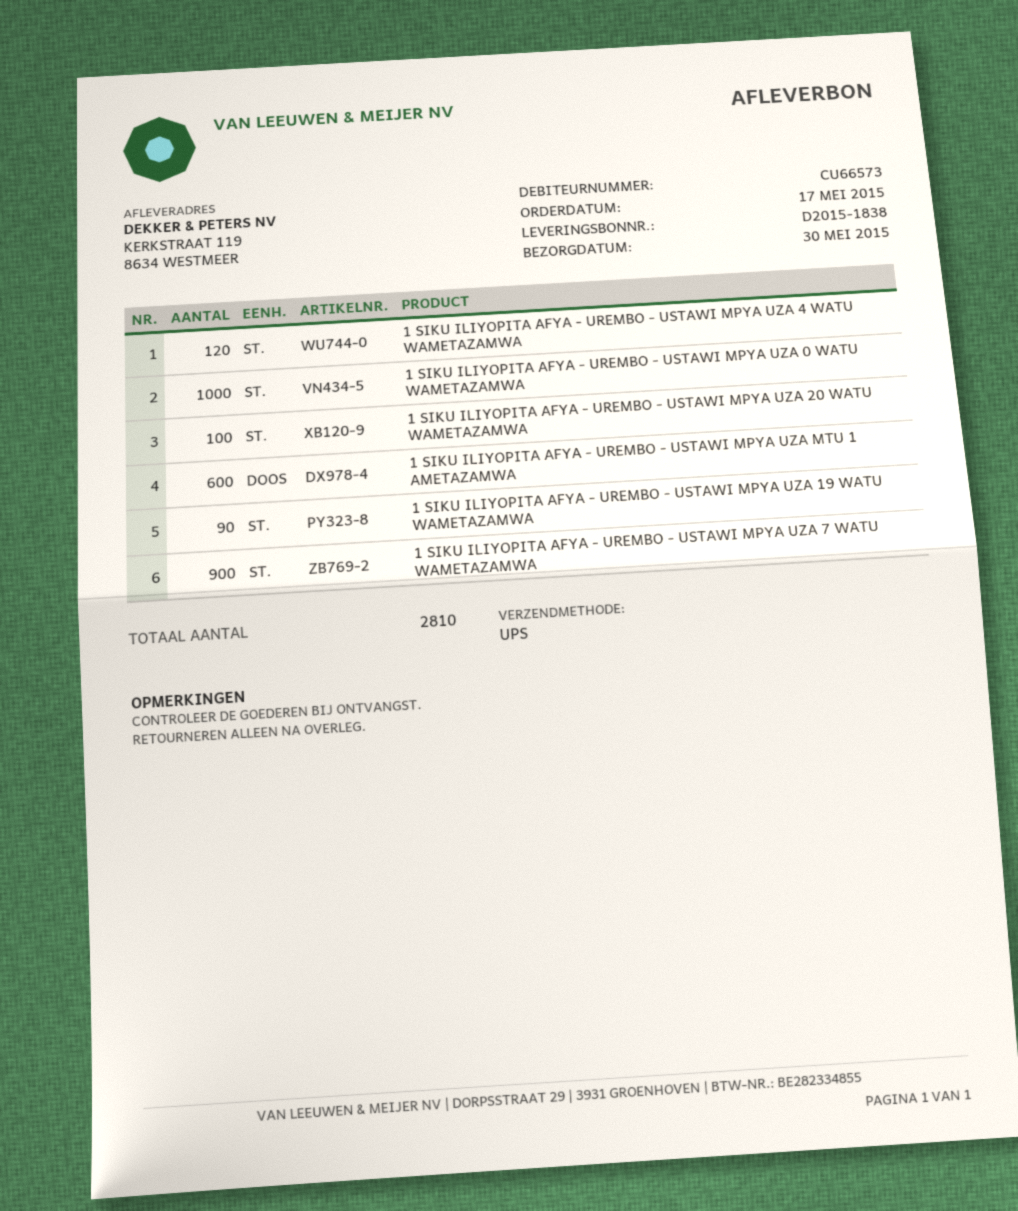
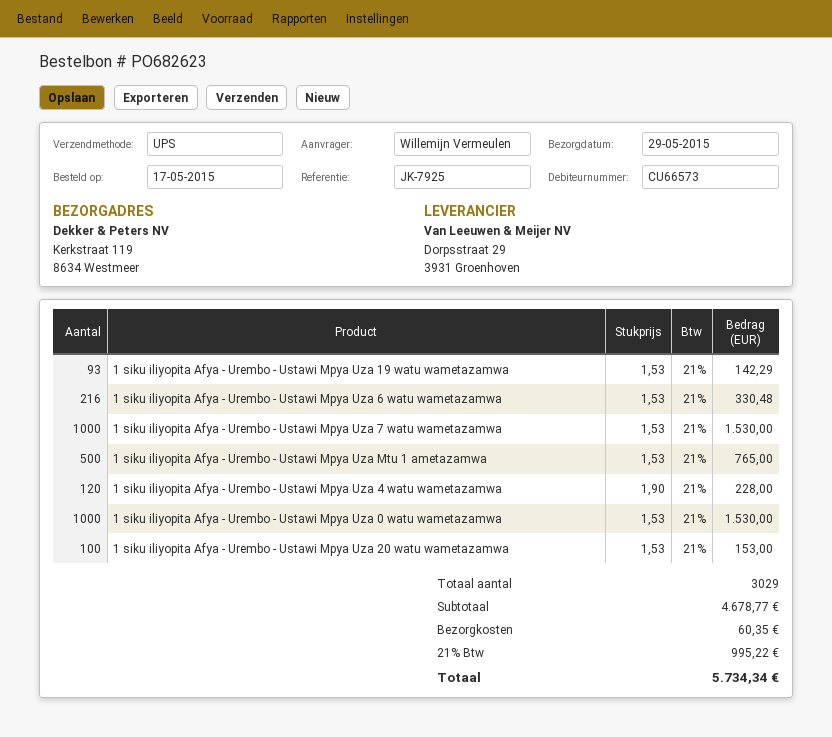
delivery date: 2015-05-30 -> 2015-05-29
1 SIKU ILIYOPITA AFYA - UREMBO - USTAWI MPYA UZA MTU 1 AMETAZAMWA: 600 -> 500
1 SIKU ILIYOPITA AFYA - UREMBO - USTAWI MPYA UZA 19 WATU WAMETAZAMWA: 90 -> 93
1 SIKU ILIYOPITA AFYA - UREMBO - USTAWI MPYA UZA 7 WATU WAMETAZAMWA: 900 -> 1000
1 siku iliyopita Afya - Urembo - Ustawi Mpya Uza 6 watu wametazamwa: none -> 216
total quantity: 2810 -> 3029

